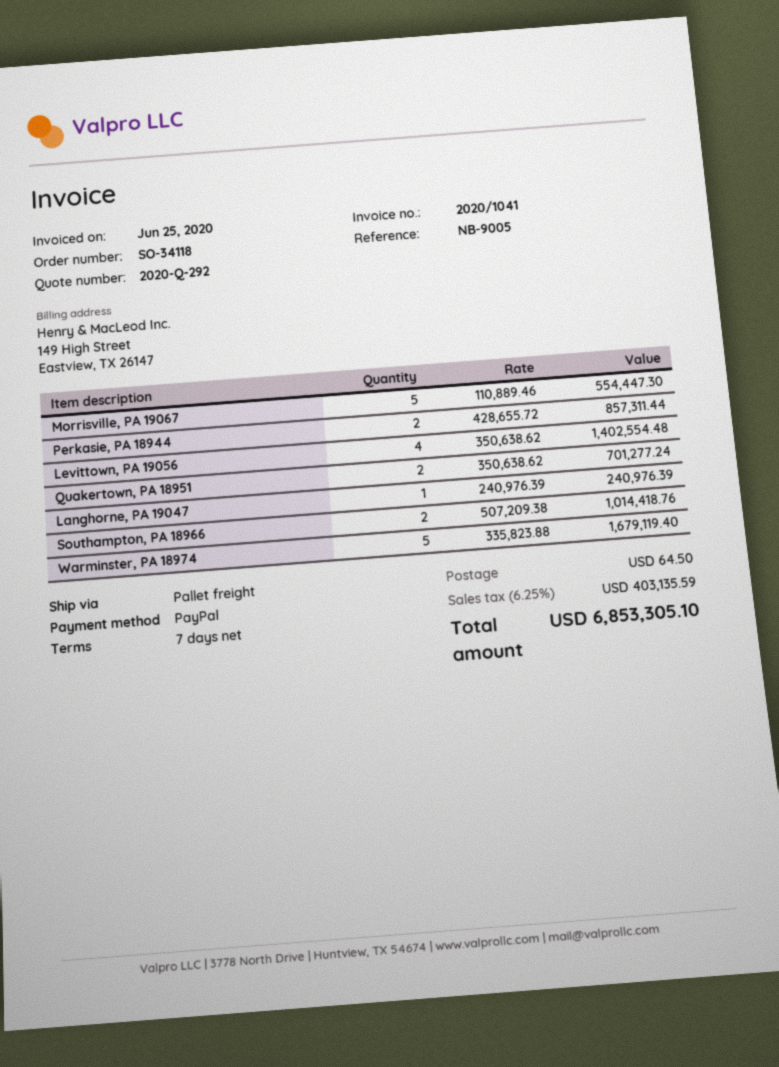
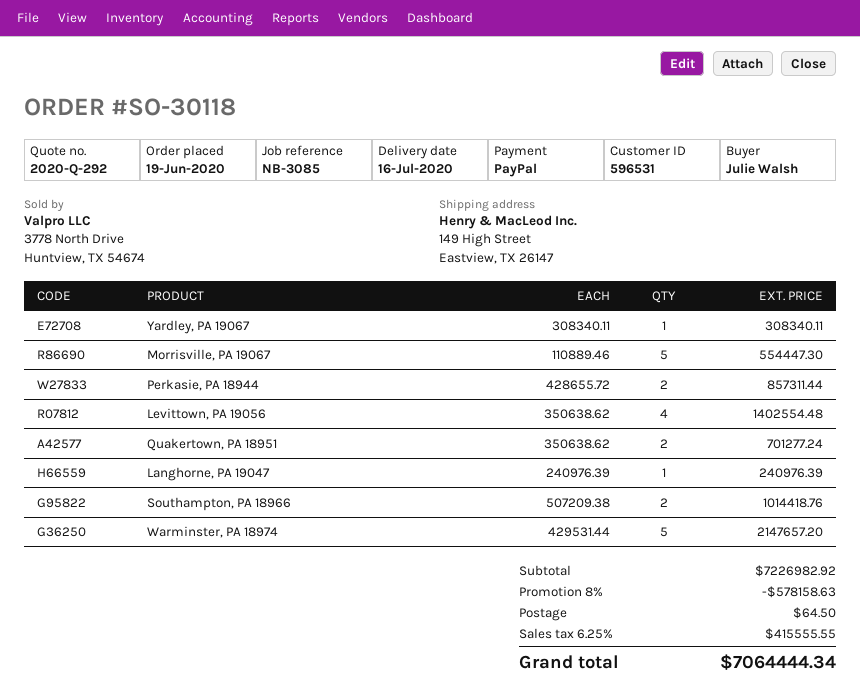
order number: SO-34118 -> SO-30118
reference: NB-9005 -> NB-3085
Warminster, PA 18974: 5 x 335823.88 = 1679119.40 -> 5 x 429531.44 = 2147657.20
Yardley, PA 19067: none -> 1 x 308340.11 = 308340.11
discount: none -> 8% = 578158.63
tax: 6.25% = 403135.59 -> 6.25% = 415555.55
total: 6853305.10 -> 7064444.34

